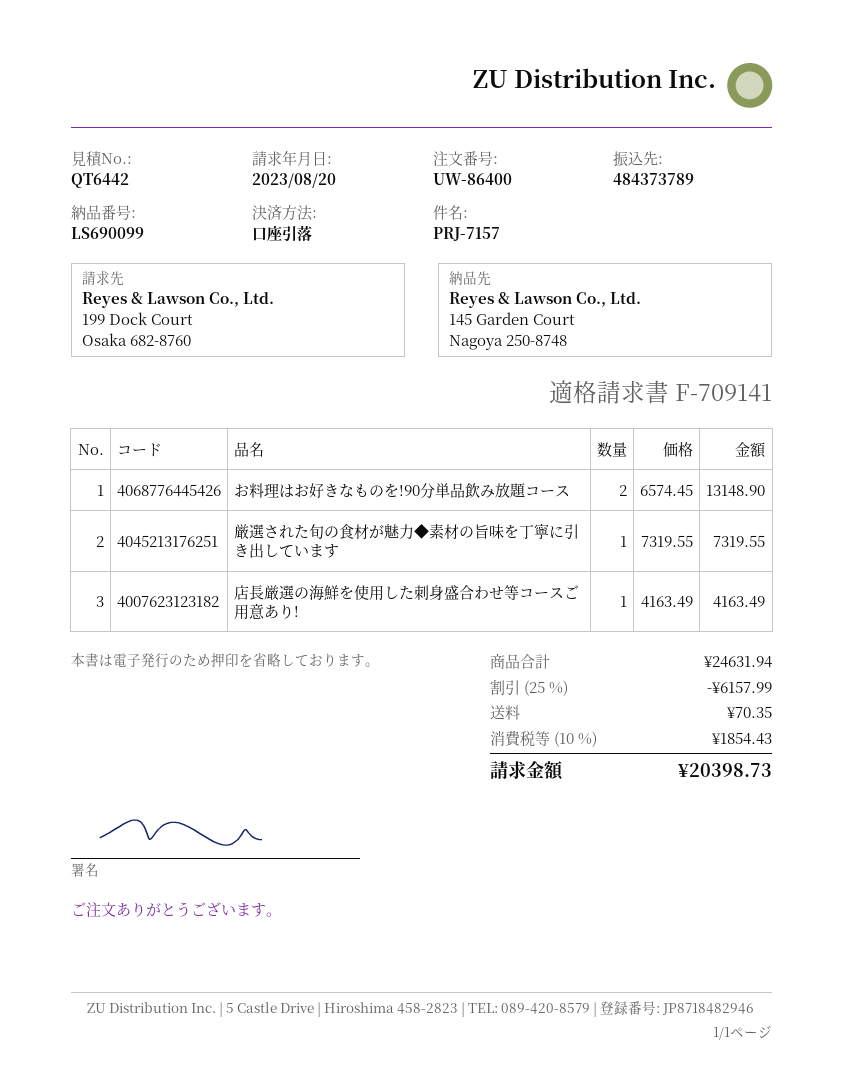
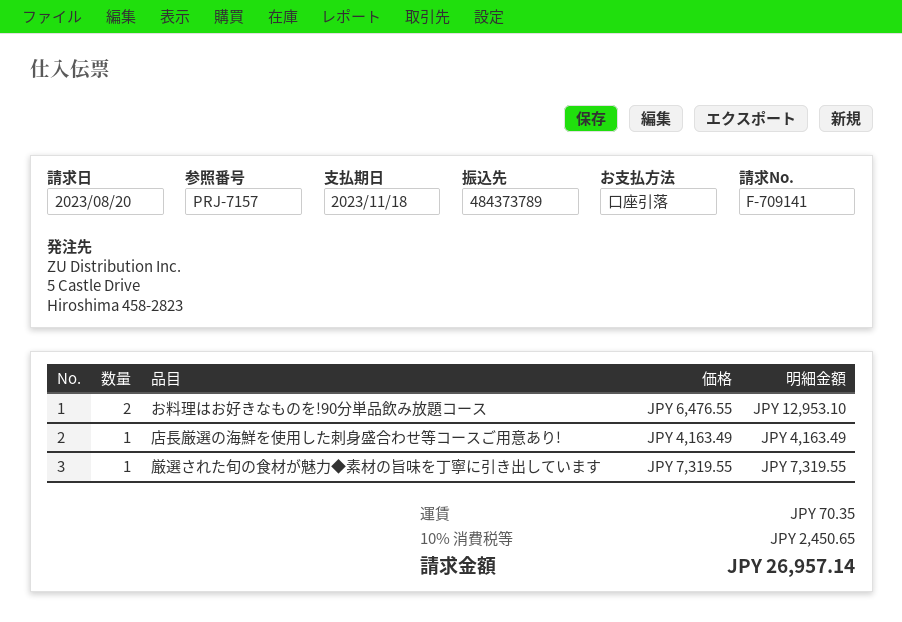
お料理はお好きなものを!90分単品飲み放題コース: 2 x 6574.45 = 13148.90 -> 2 x 6476.55 = 12953.10
discount: 25% = 6157.99 -> none
tax: 10% = 1854.43 -> 10% = 2450.65
total: 20398.73 -> 26957.14

